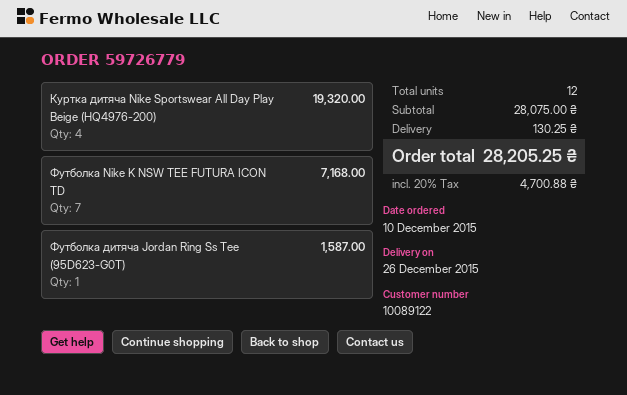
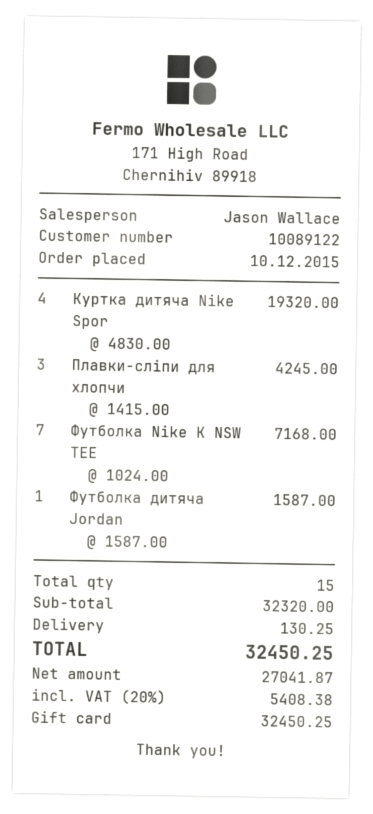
Плавки-сліпи для хлопчи: none -> 3 for 4245.00
total quantity: 12 -> 15
subtotal: 28075.00 -> 32320.00
tax: 20% = 4700.88 -> 20% = 5408.38
total: 28205.25 -> 32450.25

